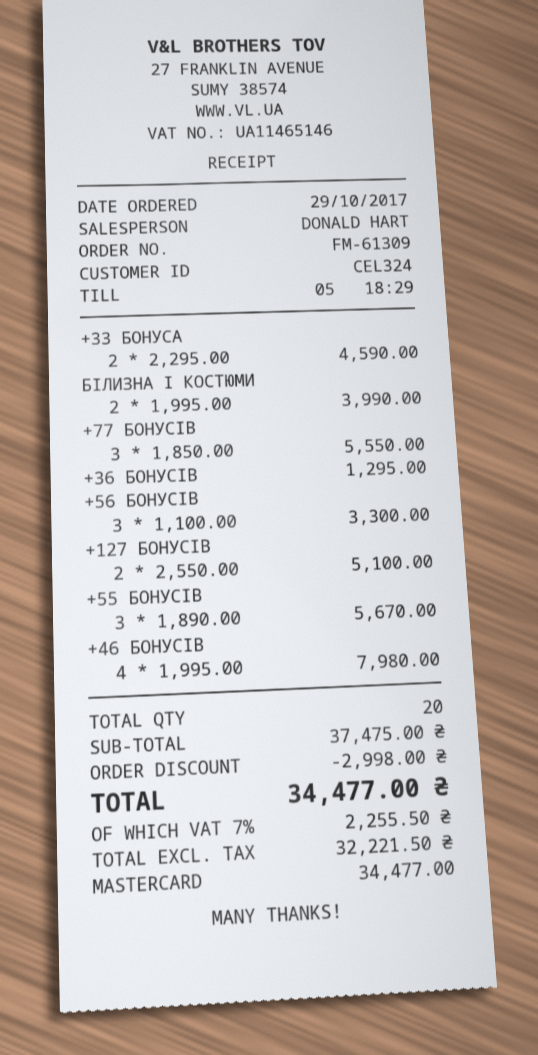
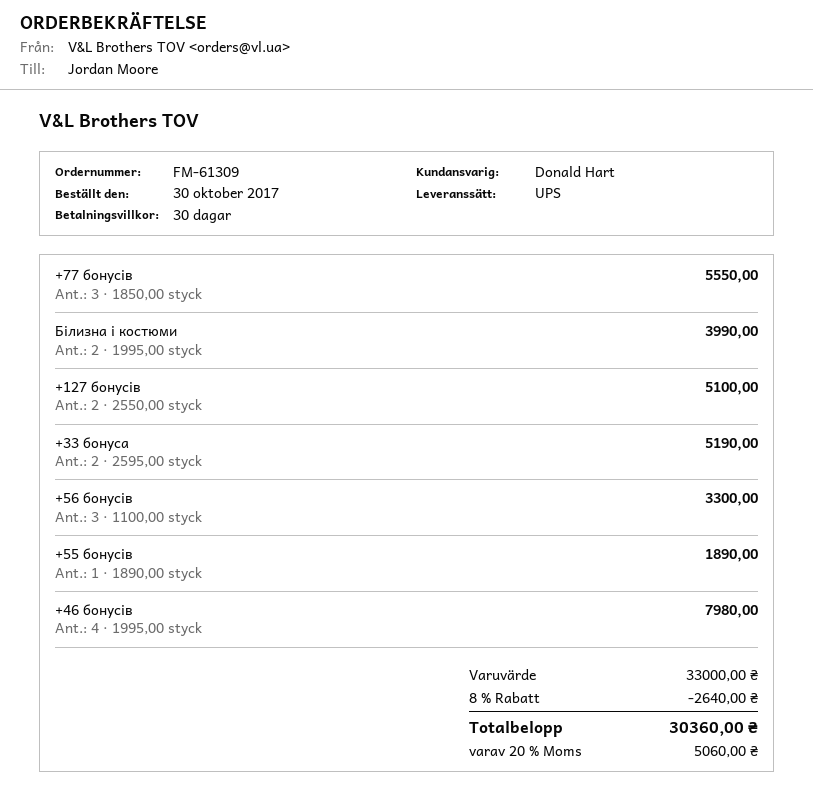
order date: 2017-10-29 -> 2017-10-30
+33 БОНУСА: 2 x 2295.00 = 4590.00 -> 2 x 2595.00 = 5190.00
+36 БОНУСІВ: 1 x 1295.00 = 1295.00 -> none
+55 БОНУСІВ: 3 x 1890.00 = 5670.00 -> 1 x 1890.00 = 1890.00
subtotal: 37475.00 -> 33000.00
discount: 2998.00 -> 2640.00
tax: 7% = 2255.50 -> 20% = 5060.00
total: 34477.00 -> 30360.00

